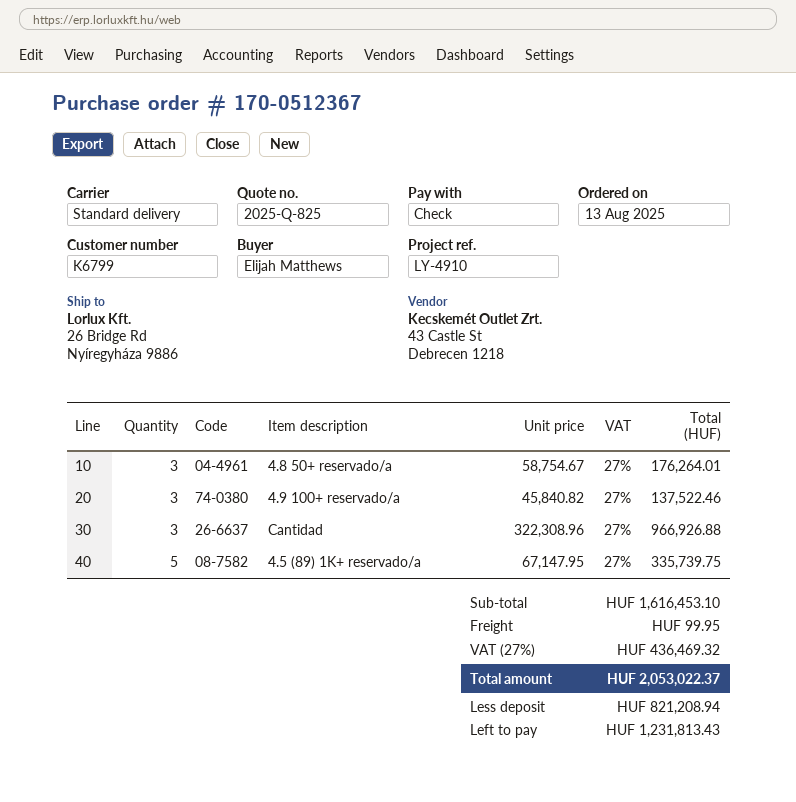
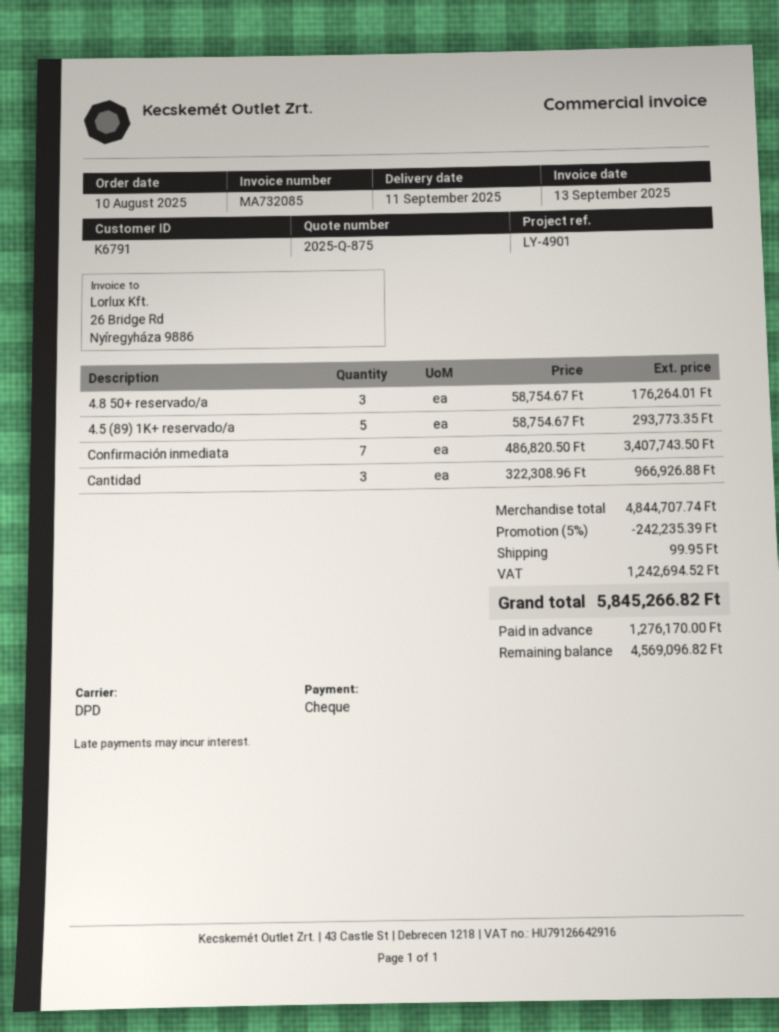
quote number: 2025-Q-825 -> 2025-Q-875
order date: 2025-08-13 -> 2025-08-10
customer number: K6799 -> K6791
reference: LY-4910 -> LY-4901
shipping method: standard -> DPD
4.9 100+ reservado/a: 3 x 45840.82 = 137522.46 -> none
4.5 (89) 1K+ reservado/a: 5 x 67147.95 = 335739.75 -> 5 x 58754.67 = 293773.35
Confirmación inmediata: none -> 7 x 486820.50 = 3407743.50
subtotal: 1616453.10 -> 4844707.74
discount: none -> 5% = 242235.39
tax: 436469.32 -> 1242694.52
total: 2053022.37 -> 5845266.82
deposit: 821208.94 -> 1276170.00
balance: 1231813.43 -> 4569096.82

